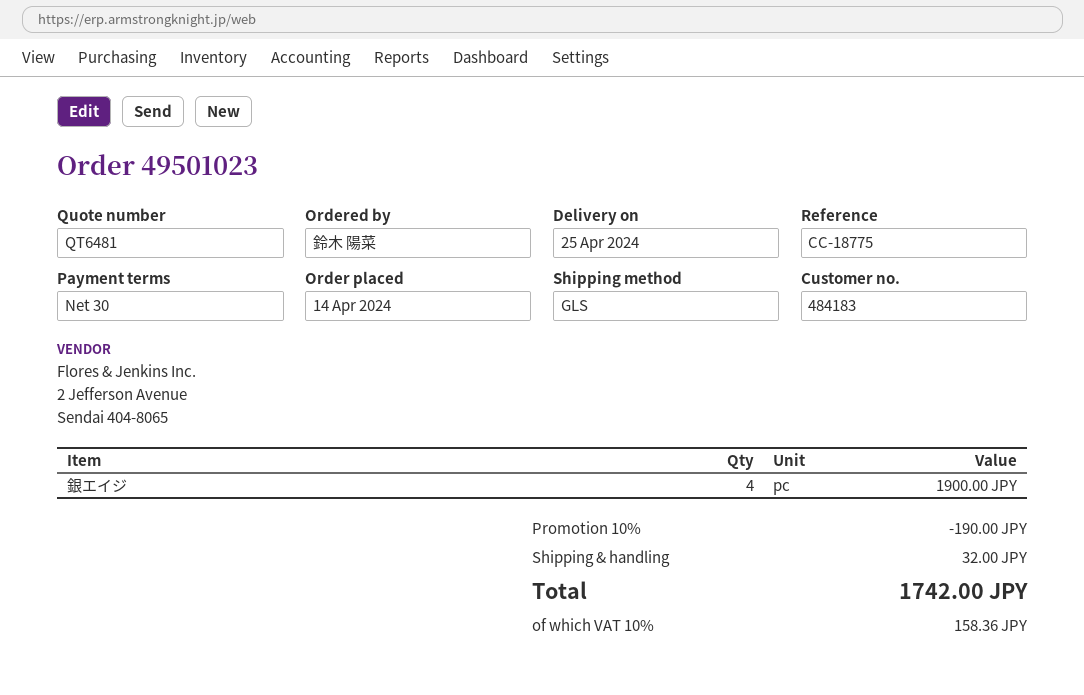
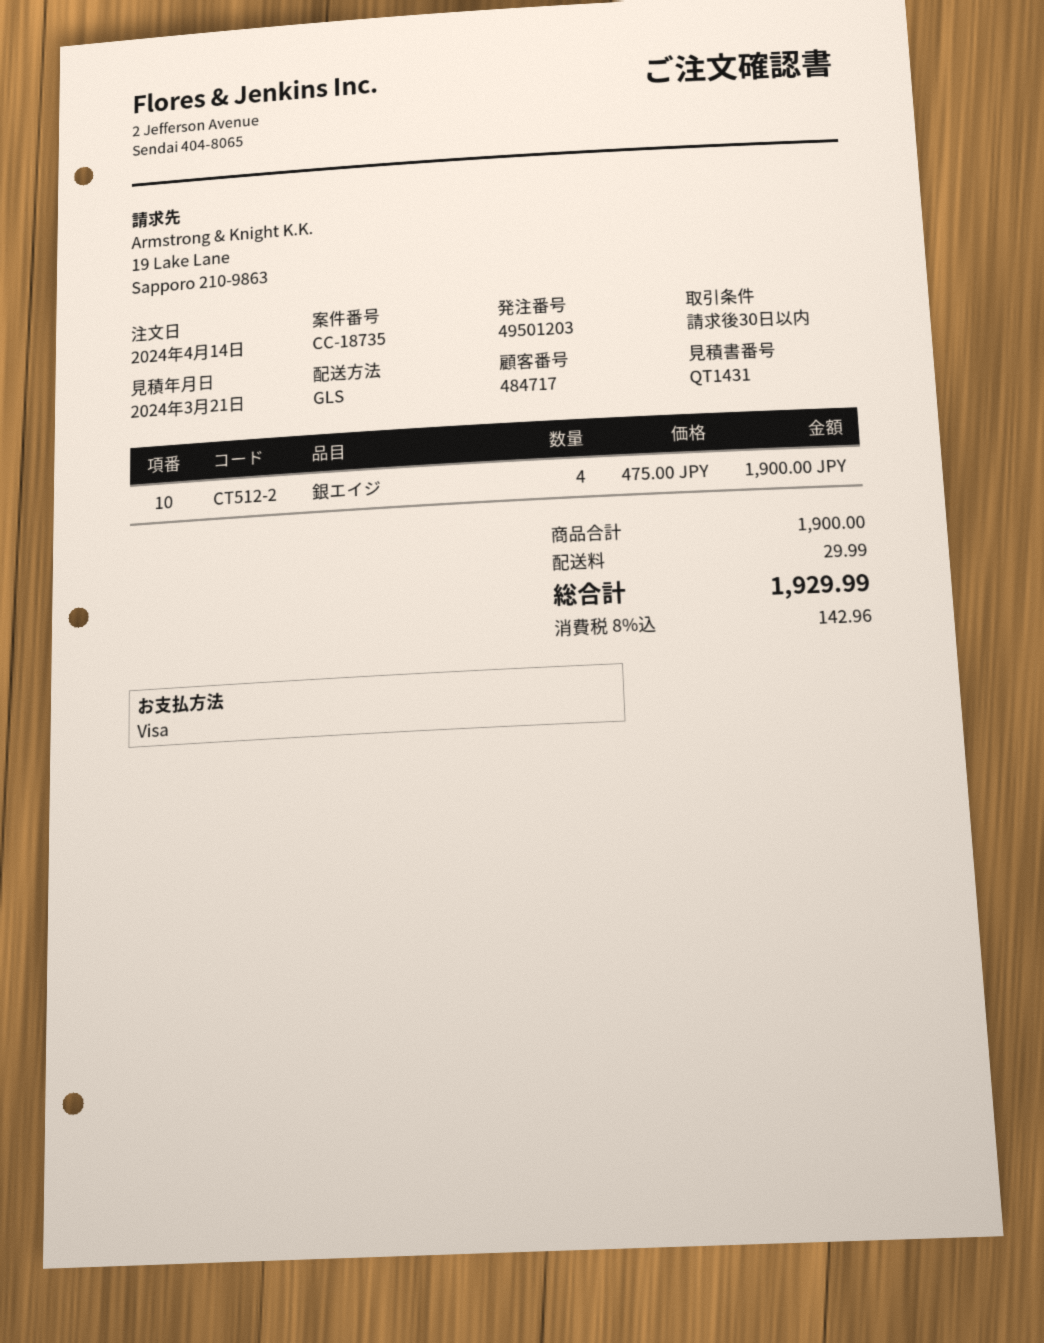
quote number: QT6481 -> QT1431
order number: 49501023 -> 49501203
customer number: 484183 -> 484717
reference: CC-18775 -> CC-18735
discount: 10% = 190.00 -> none
shipping: 32.00 -> 29.99
tax: 10% = 158.36 -> 8% = 142.96
total: 1742.00 -> 1929.99

